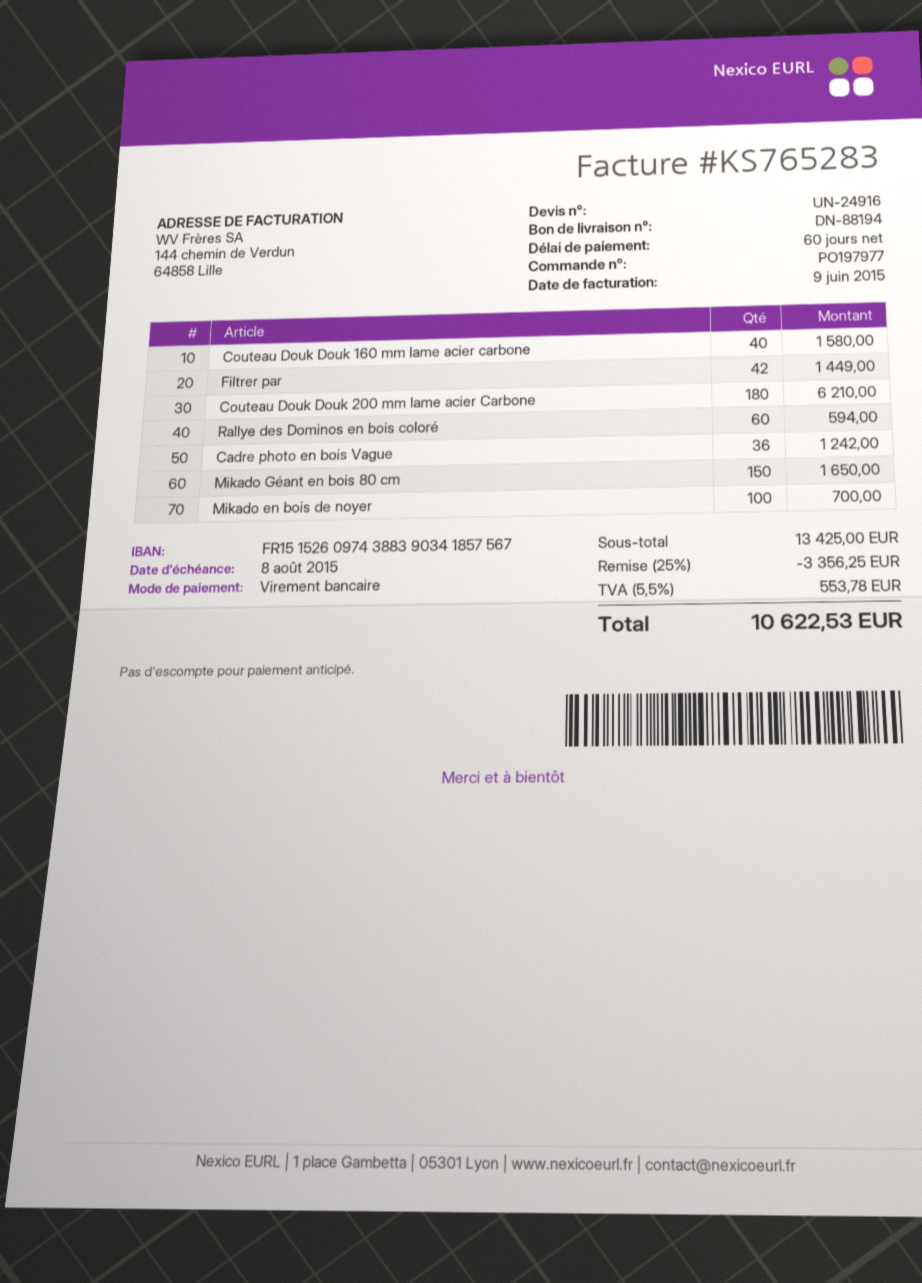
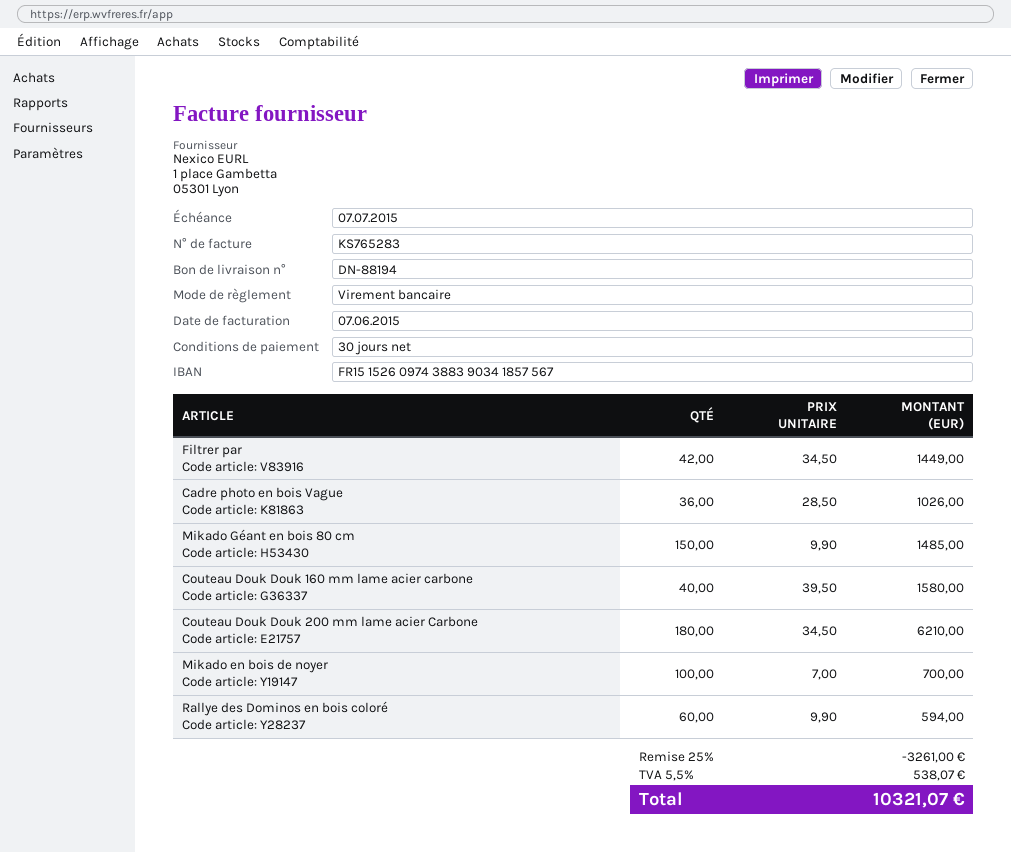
invoice date: 2015-06-09 -> 2015-06-07
payment terms: 60 days -> 30 days
due date: 2015-08-08 -> 2015-07-07
Cadre photo en bois Vague: 36 for 1242.00 -> 36 for 1026.00
Mikado Géant en bois 80 cm: 150 for 1650.00 -> 150 for 1485.00
discount: 25% = 3356.25 -> 25% = 3261.00
tax: 5.5% = 553.78 -> 5.5% = 538.07
total: 10622.53 -> 10321.07

